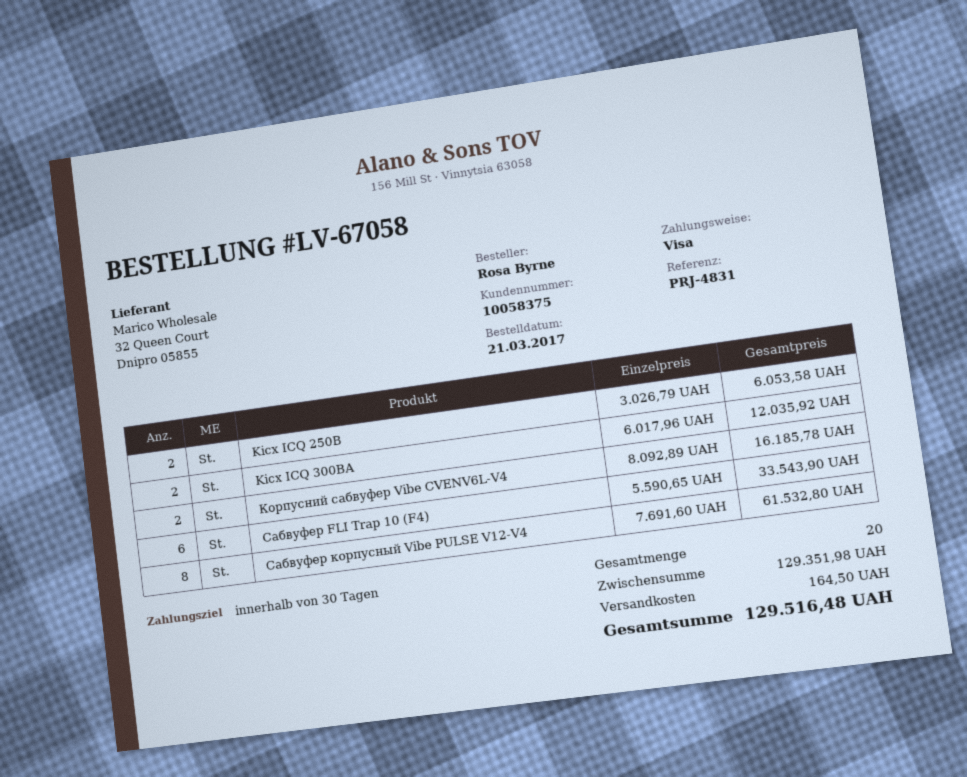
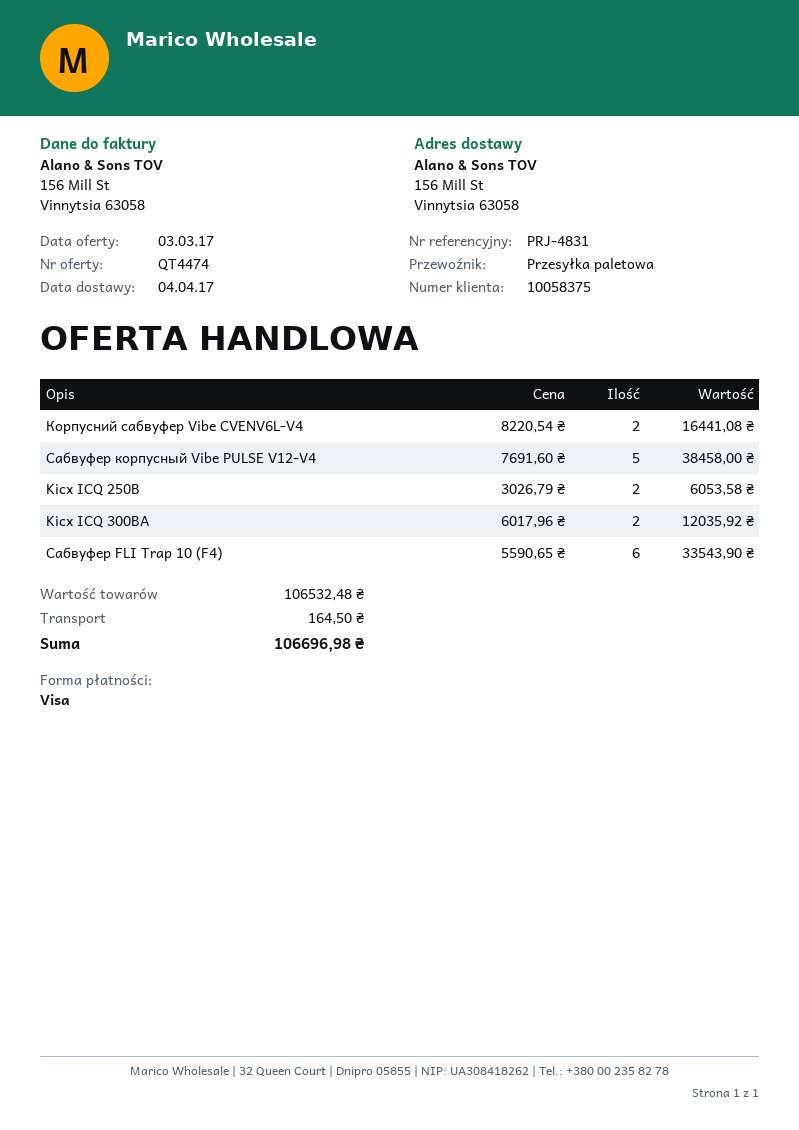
Корпусний сабвуфер Vibe CVENV6L-V4: 2 x 8092.89 = 16185.78 -> 2 x 8220.54 = 16441.08
Сабвуфер корпусный Vibe PULSE V12-V4: 8 x 7691.60 = 61532.80 -> 5 x 7691.60 = 38458.00
subtotal: 129351.98 -> 106532.48
total: 129516.48 -> 106696.98

